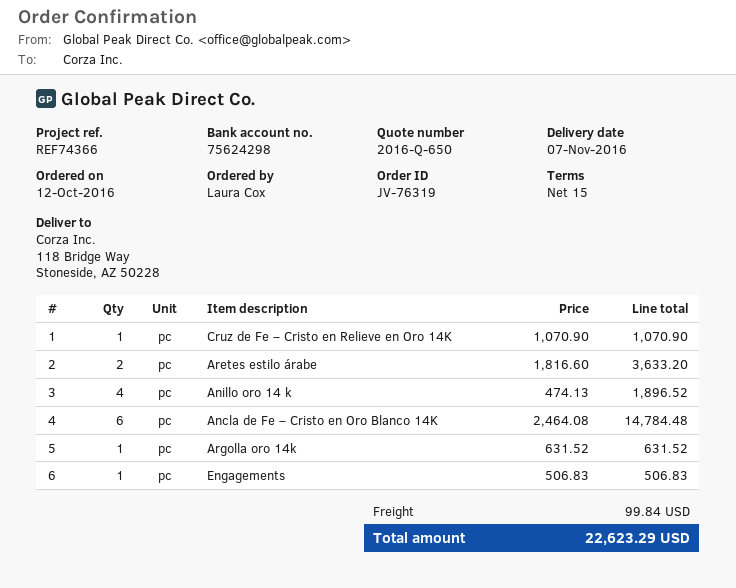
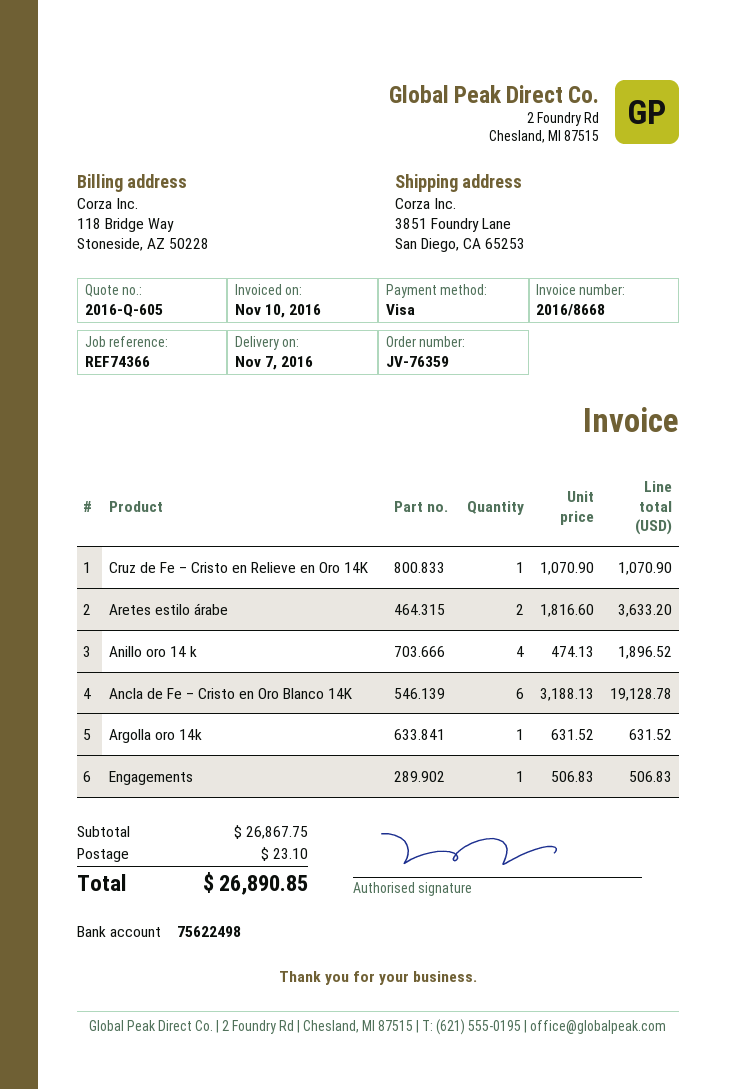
quote number: 2016-Q-650 -> 2016-Q-605
order number: JV-76319 -> JV-76359
bank account: 75624298 -> 75622498
ship to: 118 Bridge Way, Stoneside, AZ 50228 -> 3851 Foundry Lane, San Diego, CA 65253
Ancla de Fe – Cristo en Oro Blanco 14K: 6 x 2464.08 = 14784.48 -> 6 x 3188.13 = 19128.78
shipping: 99.84 -> 23.10
total: 22623.29 -> 26890.85

